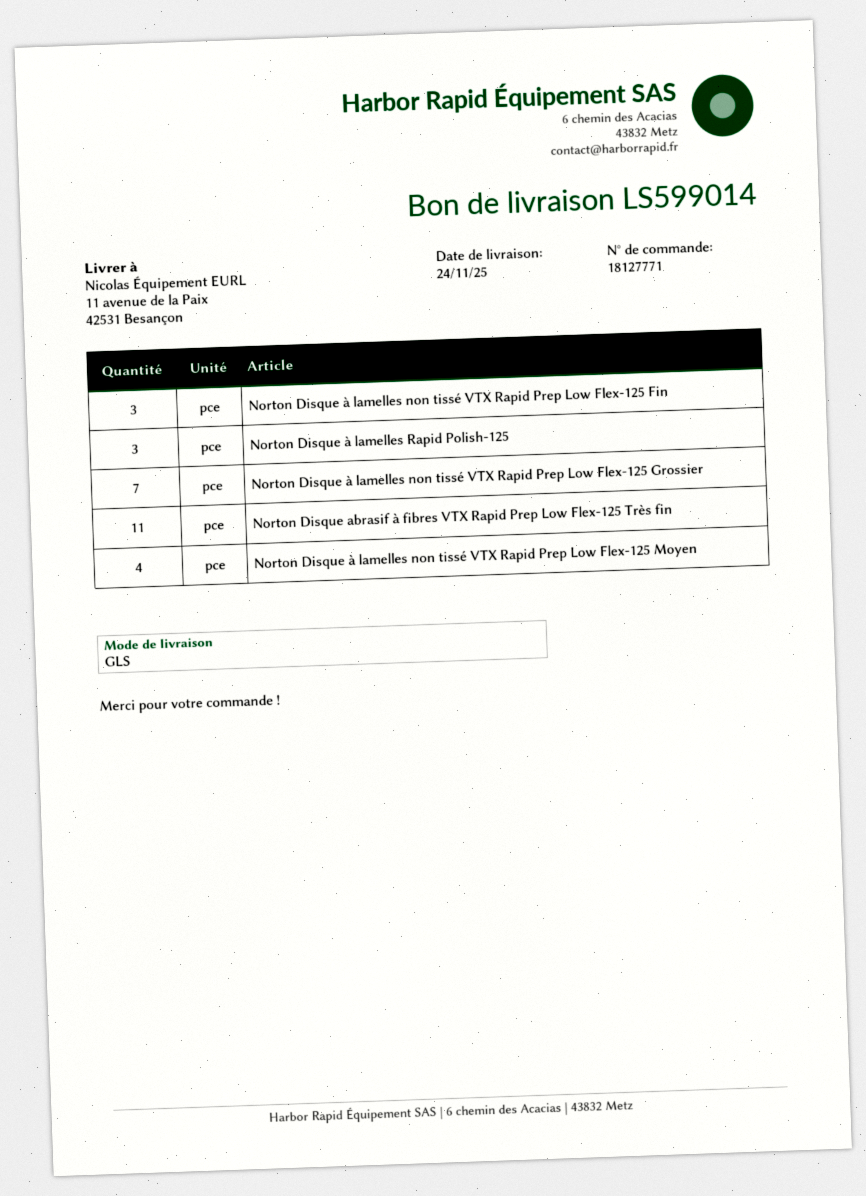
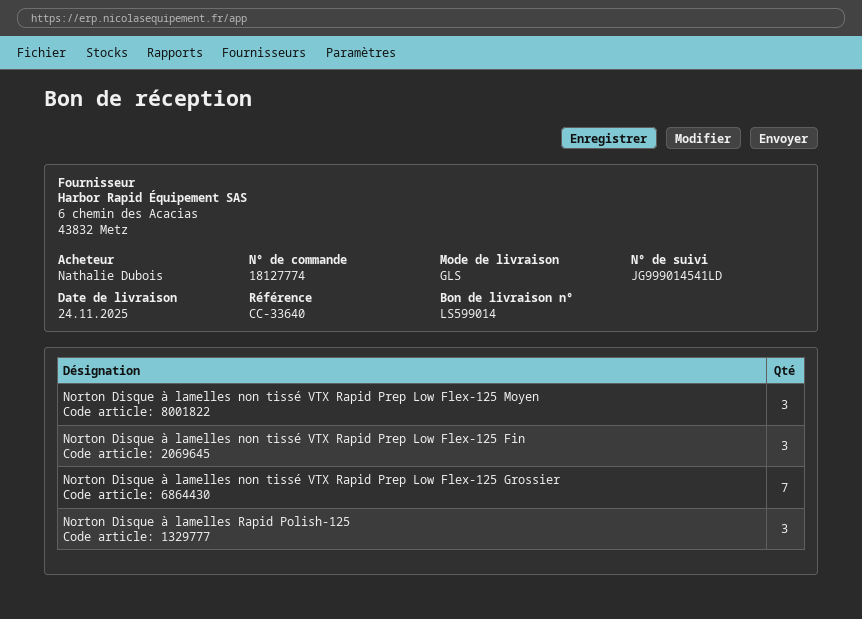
order number: 18127771 -> 18127774
Norton Disque abrasif à fibres VTX Rapid Prep Low Flex-125 Très fin: 11 -> none
Norton Disque à lamelles non tissé VTX Rapid Prep Low Flex-125 Moyen: 4 -> 3

